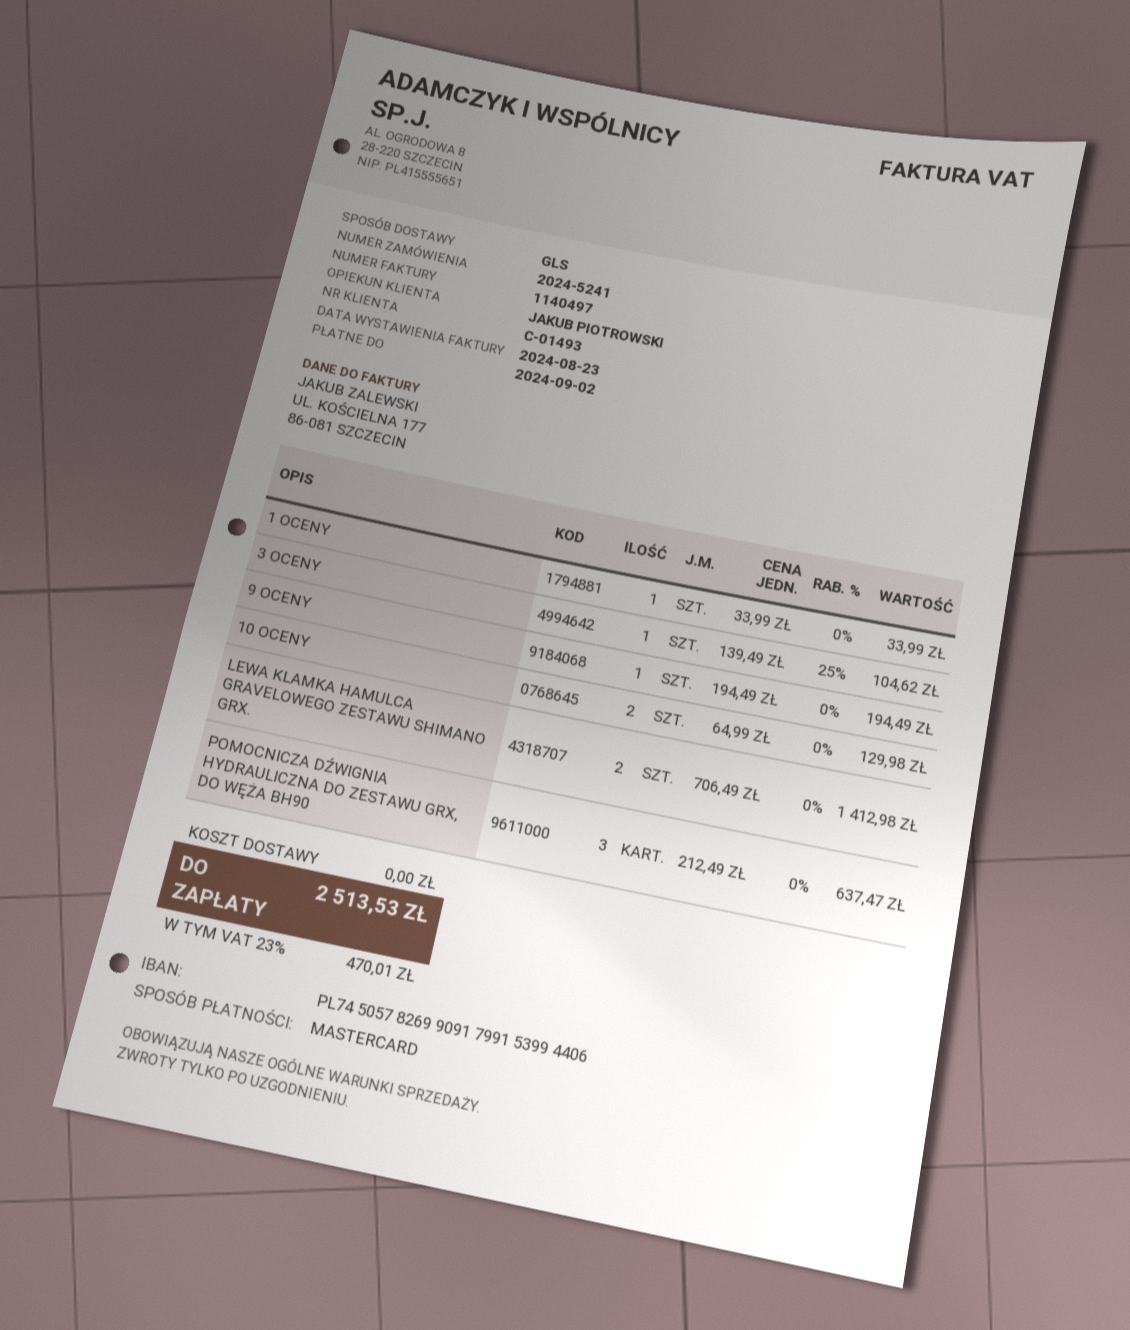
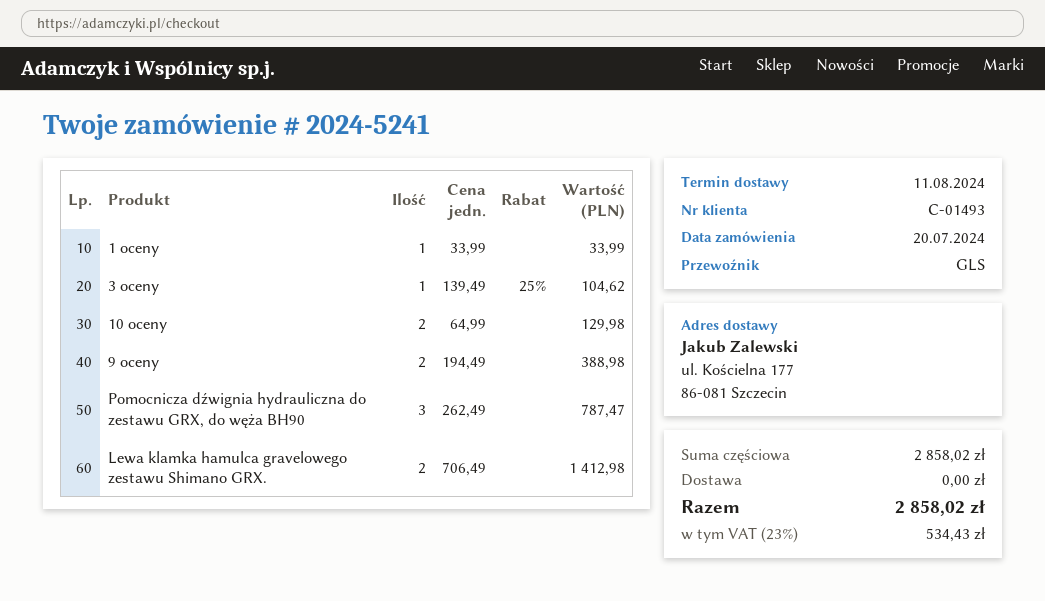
9 OCENY: 1 x 194.49 = 194.49 -> 2 x 194.49 = 388.98
POMOCNICZA DŹWIGNIA HYDRAULICZNA DO ZESTAWU GRX, DO WĘŻA BH90: 3 x 212.49 = 637.47 -> 3 x 262.49 = 787.47
tax: 23% = 470.01 -> 23% = 534.43
total: 2513.53 -> 2858.02

